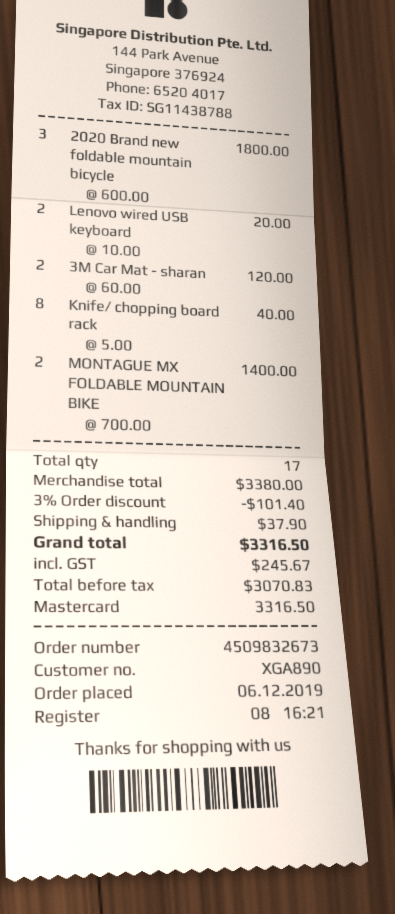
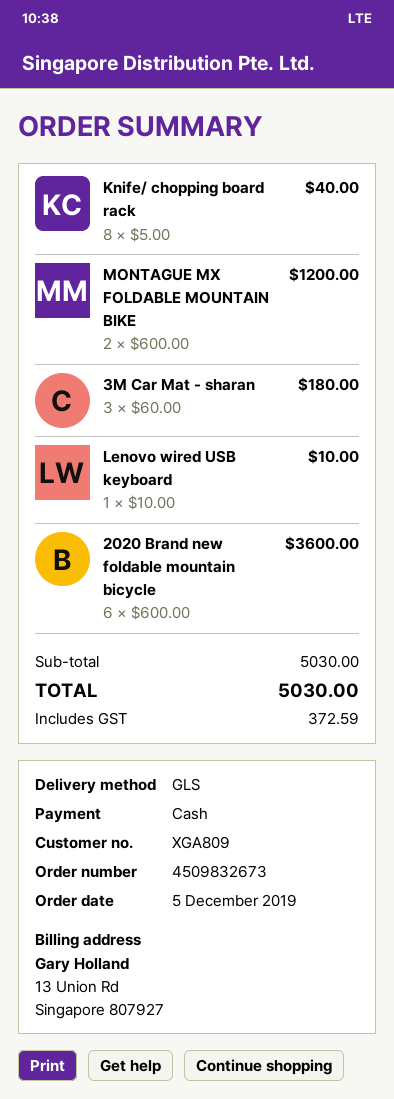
order date: 2019-12-06 -> 2019-12-05
customer number: XGA890 -> XGA809
payment method: Mastercard -> cash
2020 Brand new foldable mountain bicycle: 3 x 600.00 = 1800.00 -> 6 x 600.00 = 3600.00
Lenovo wired USB keyboard: 2 x 10.00 = 20.00 -> 1 x 10.00 = 10.00
3M Car Mat - sharan: 2 x 60.00 = 120.00 -> 3 x 60.00 = 180.00
MONTAGUE MX FOLDABLE MOUNTAIN BIKE: 2 x 700.00 = 1400.00 -> 2 x 600.00 = 1200.00
subtotal: 3380.00 -> 5030.00
discount: 3% = 101.40 -> none
shipping: 37.90 -> none
tax: 245.67 -> 372.59
total: 3316.50 -> 5030.00

